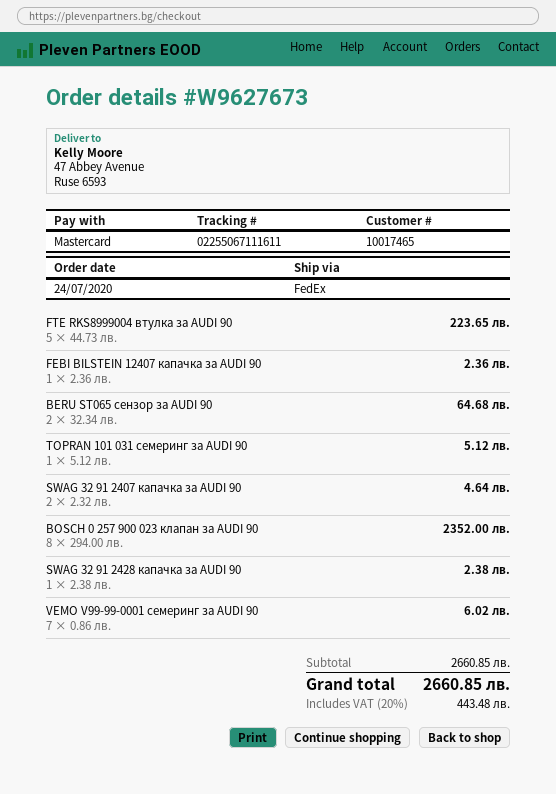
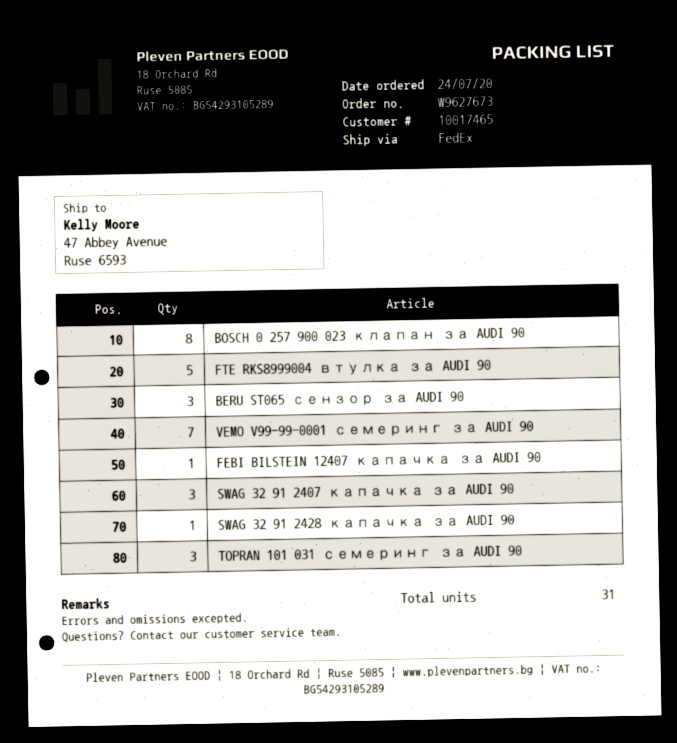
BERU ST065 сензор за AUDI 90: 2 -> 3
TOPRAN 101 031 семеринг за AUDI 90: 1 -> 3
SWAG 32 91 2407 капачка за AUDI 90: 2 -> 3

